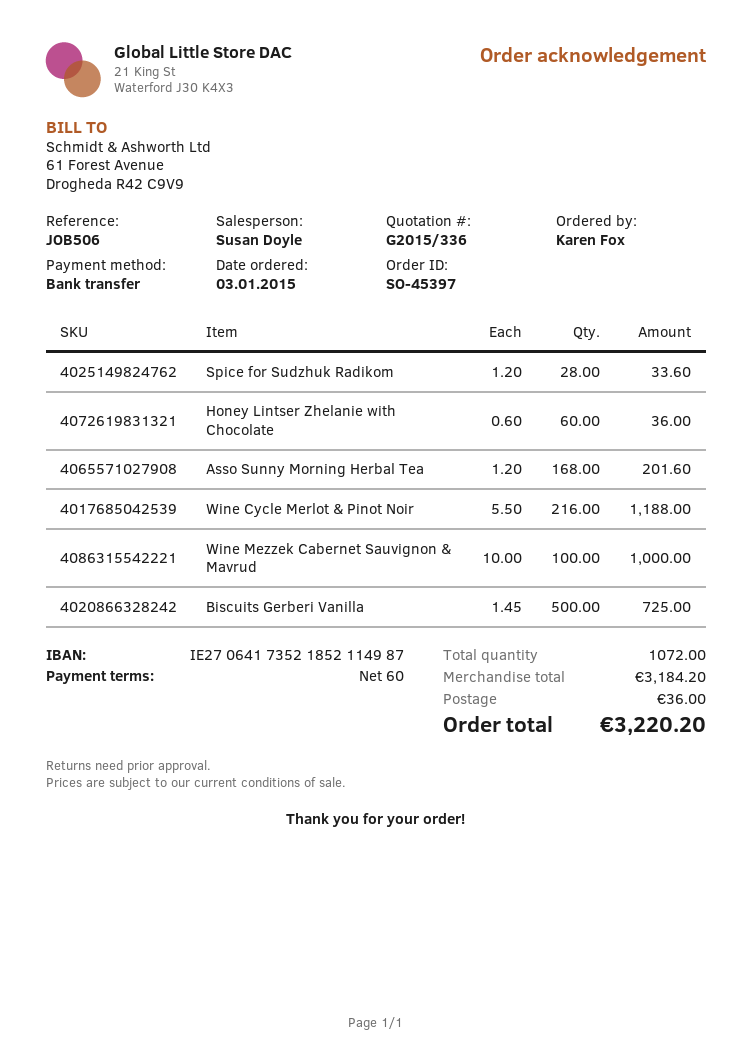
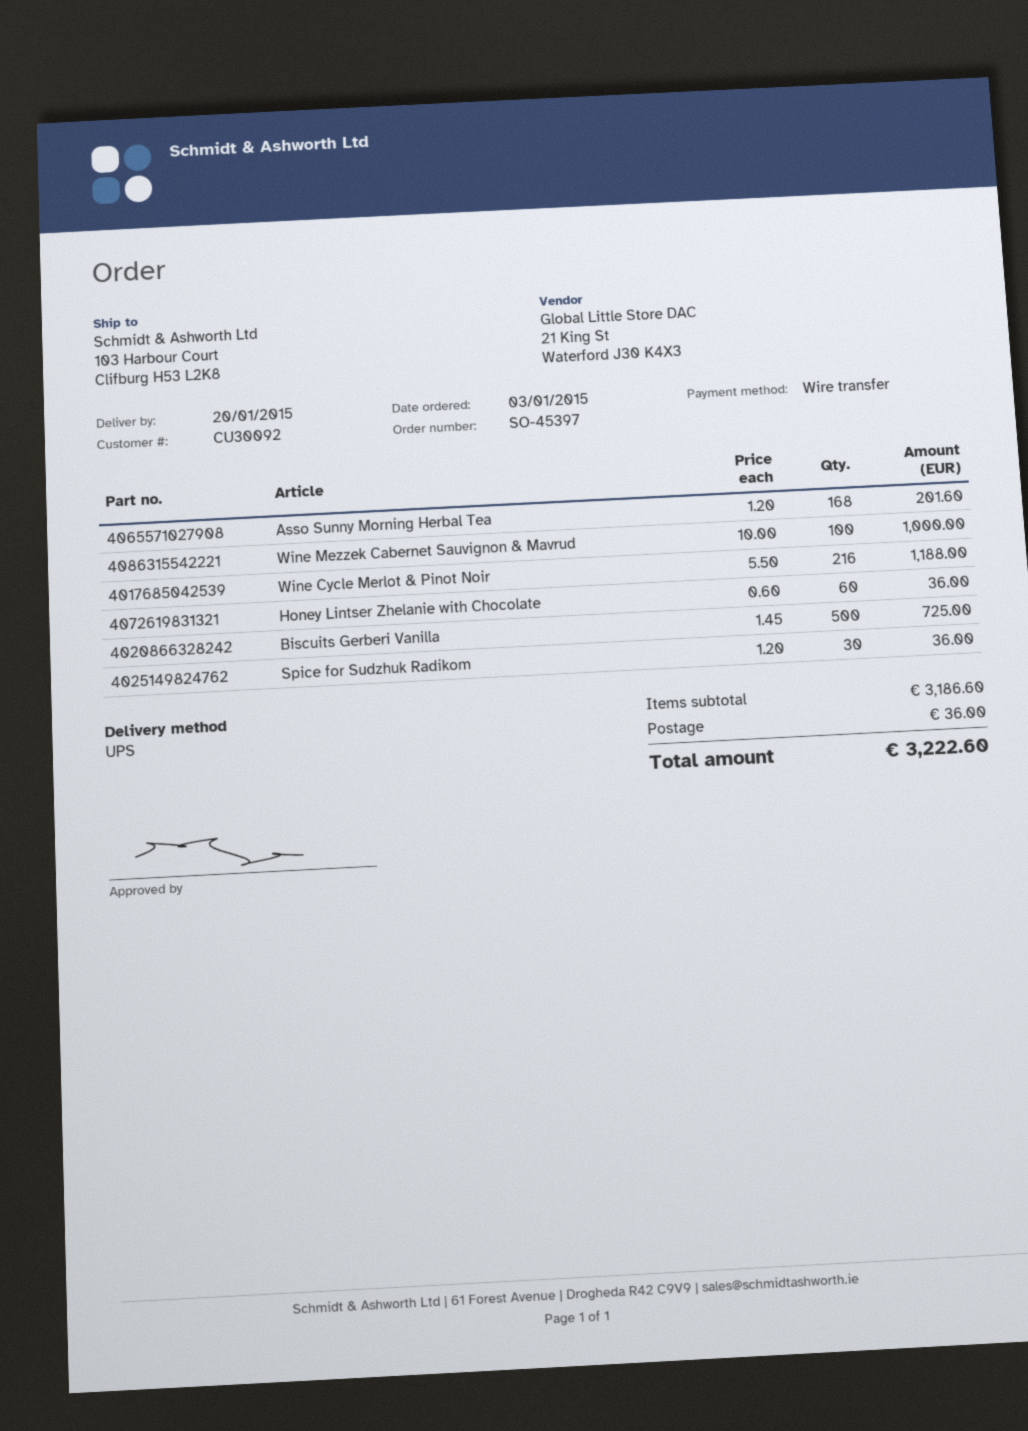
Spice for Sudzhuk Radikom: 28 x 1.20 = 33.60 -> 30 x 1.20 = 36.00
subtotal: 3184.20 -> 3186.60
total: 3220.20 -> 3222.60

